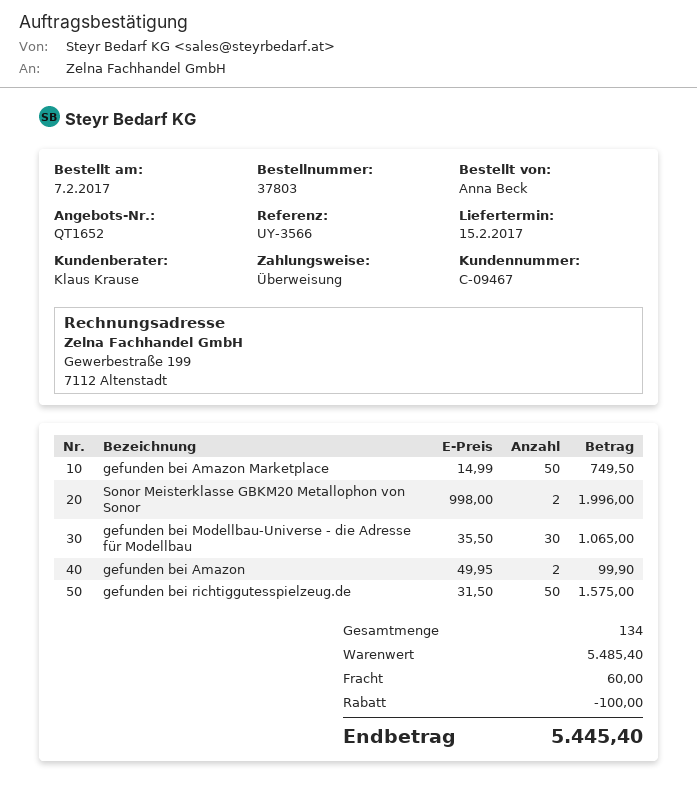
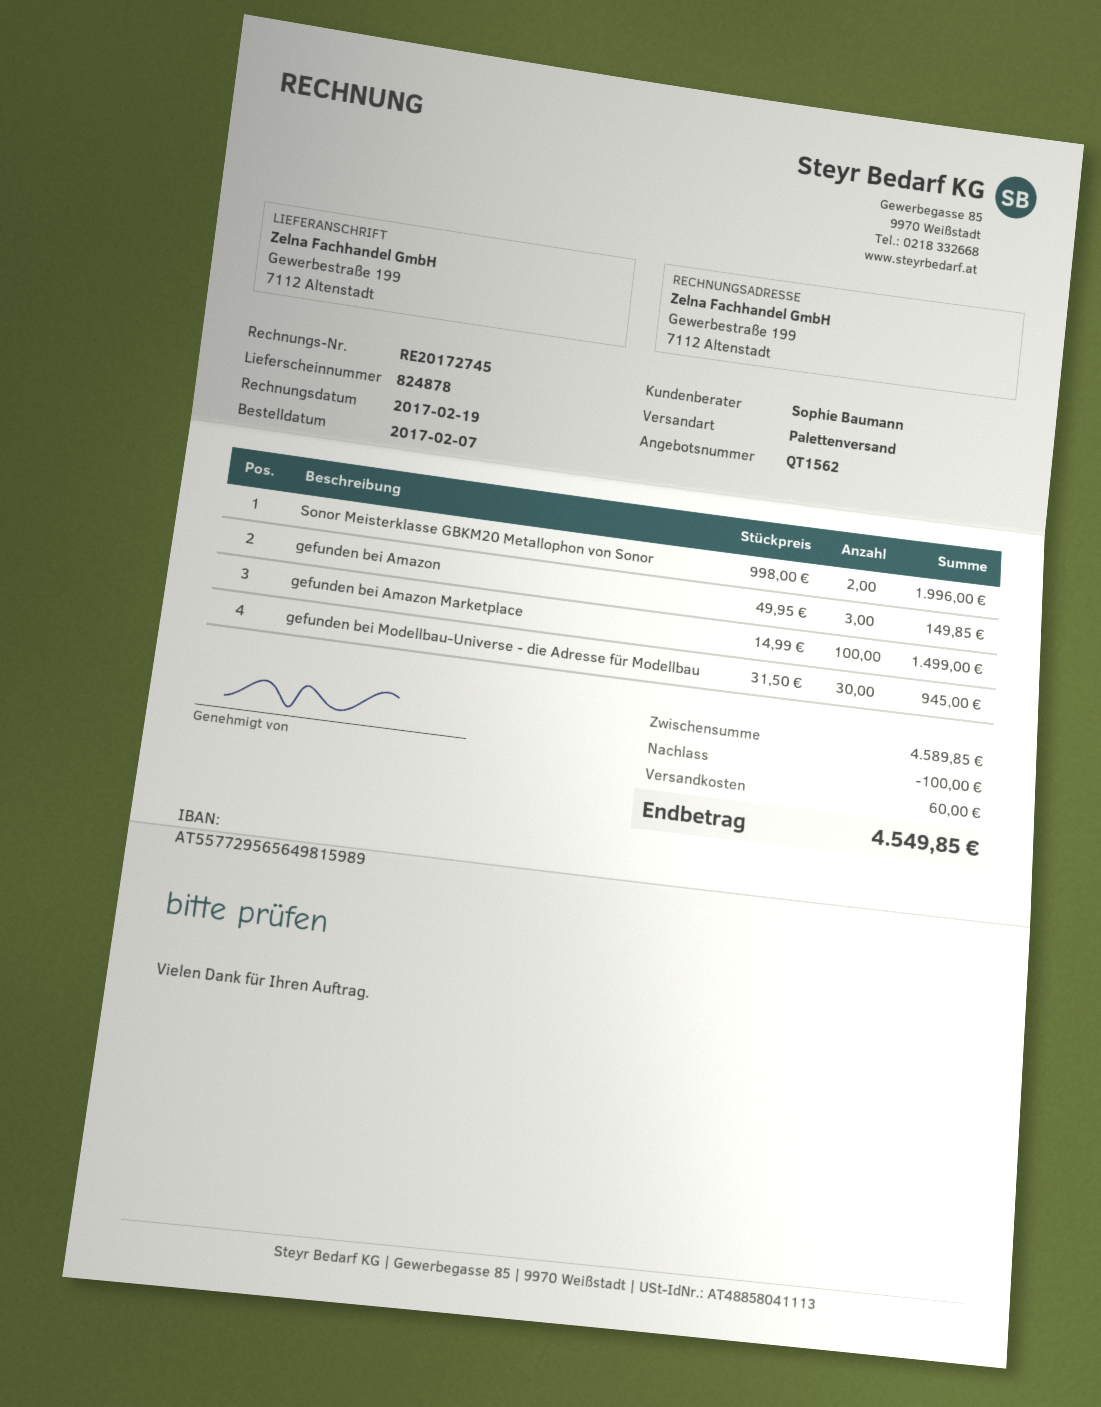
quote number: QT1652 -> QT1562
sales rep: Klaus Krause -> Sophie Baumann
gefunden bei Amazon Marketplace: 50 x 14.99 = 749.50 -> 100 x 14.99 = 1499.00
gefunden bei Modellbau-Universe - die Adresse für Modellbau: 30 x 35.50 = 1065.00 -> 30 x 31.50 = 945.00
gefunden bei Amazon: 2 x 49.95 = 99.90 -> 3 x 49.95 = 149.85
gefunden bei richtiggutesspielzeug.de: 50 x 31.50 = 1575.00 -> none
subtotal: 5485.40 -> 4589.85
total: 5445.40 -> 4549.85

